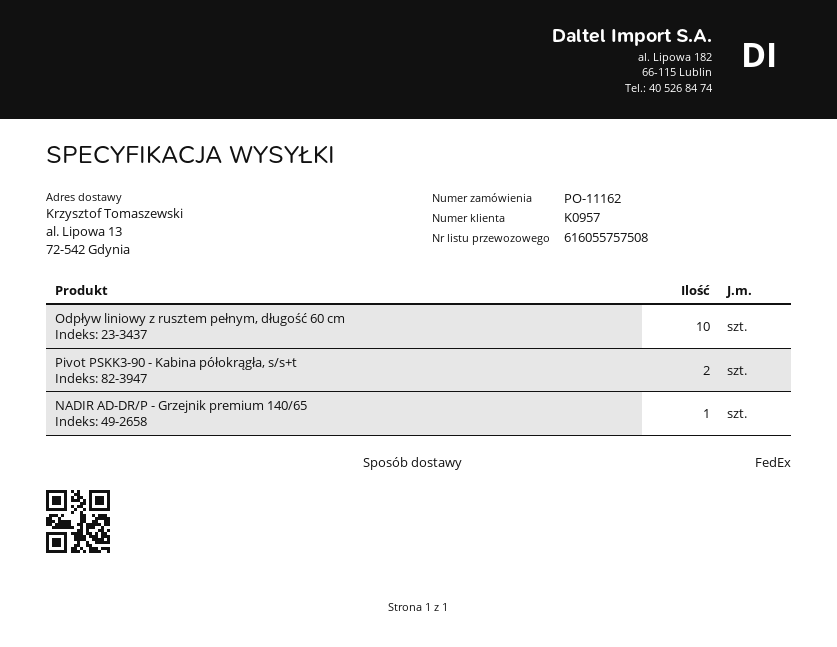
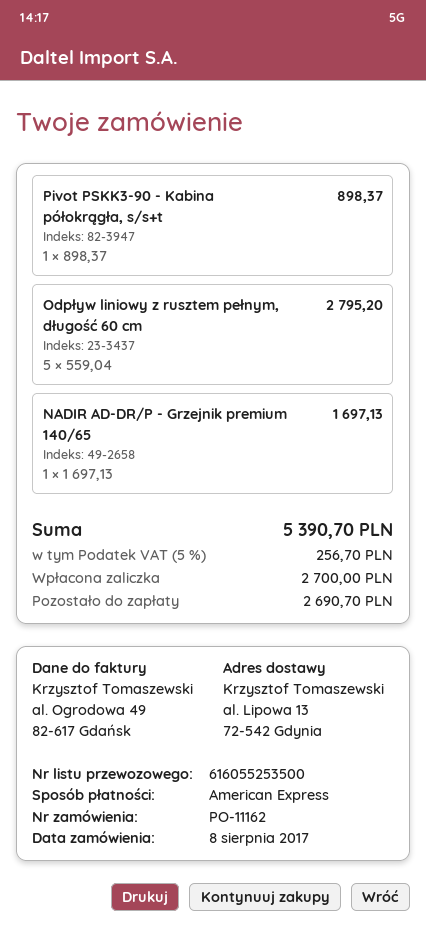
tracking number: 616055757508 -> 616055253500
Odpływ liniowy z rusztem pełnym, długość 60 cm: 10 -> 5
Pivot PSKK3-90 - Kabina półokrągła, s/s+t: 2 -> 1

